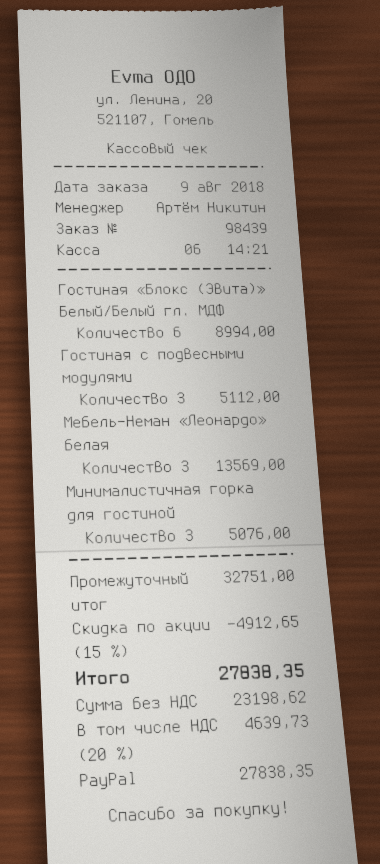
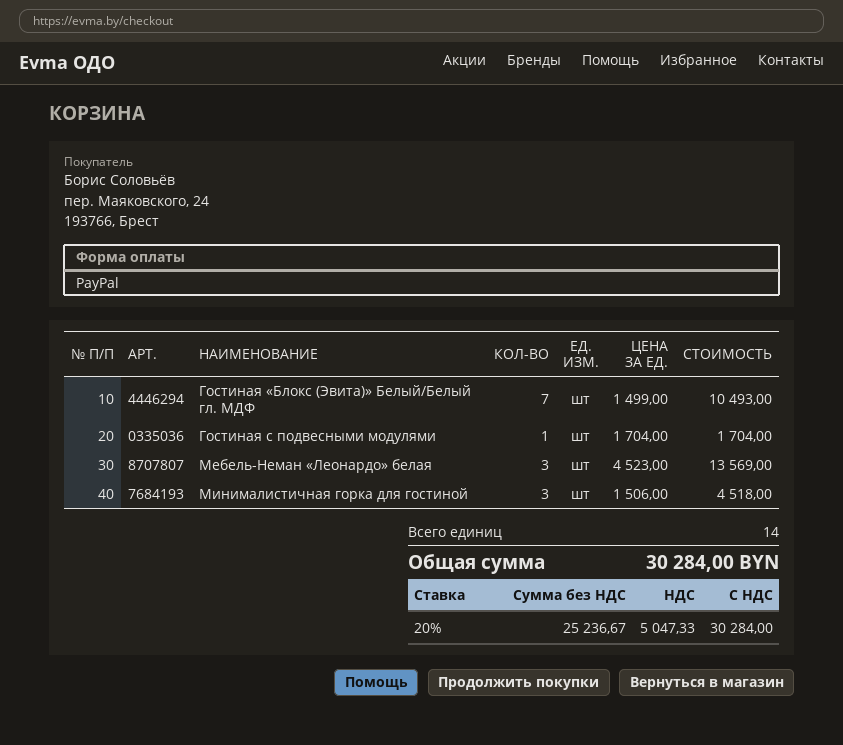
Гостиная «Блокс (Эвита)» Белый/Белый гл. МДФ: 6 for 8994.00 -> 7 for 10493.00
Гостиная с подвесными модулями: 3 for 5112.00 -> 1 for 1704.00
Минималистичная горка для гостиной: 3 for 5076.00 -> 3 for 4518.00
discount: 15% = 4912.65 -> none
net: 23198.62 -> 25236.67
tax: 20% = 4639.73 -> 20% = 5047.33
total: 27838.35 -> 30284.00

